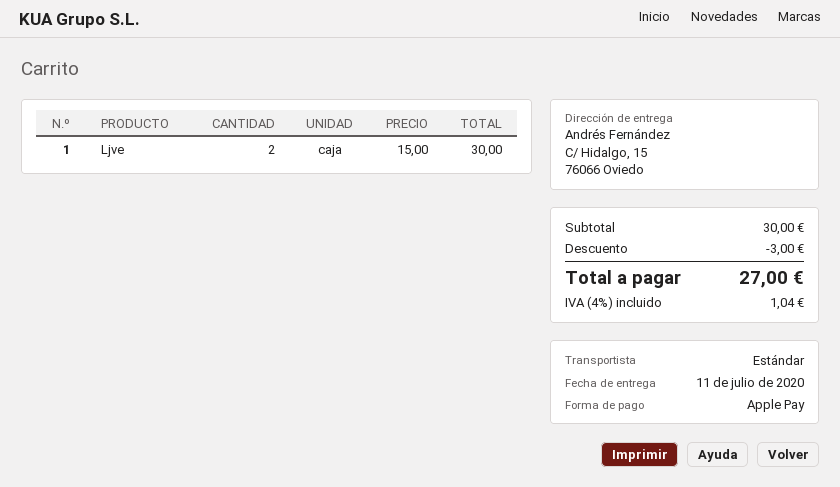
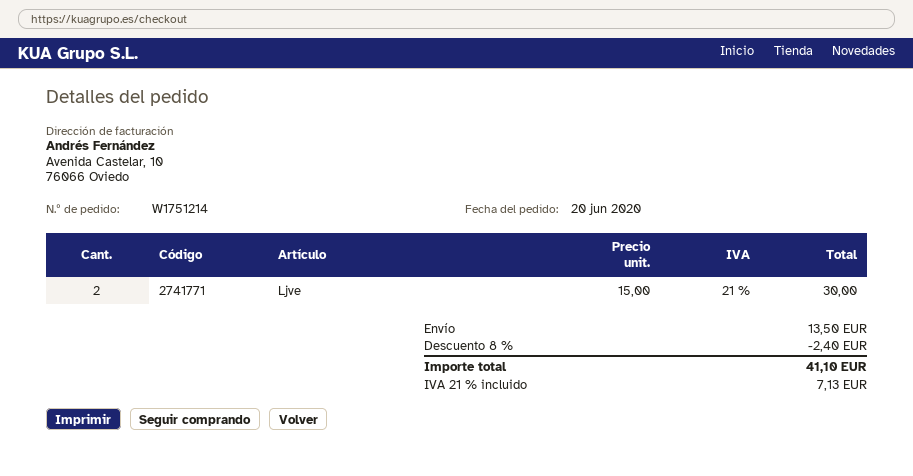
discount: 3.00 -> 2.40
shipping: none -> 13.50
tax: 4% = 1.04 -> 21% = 7.13
total: 27.00 -> 41.10

